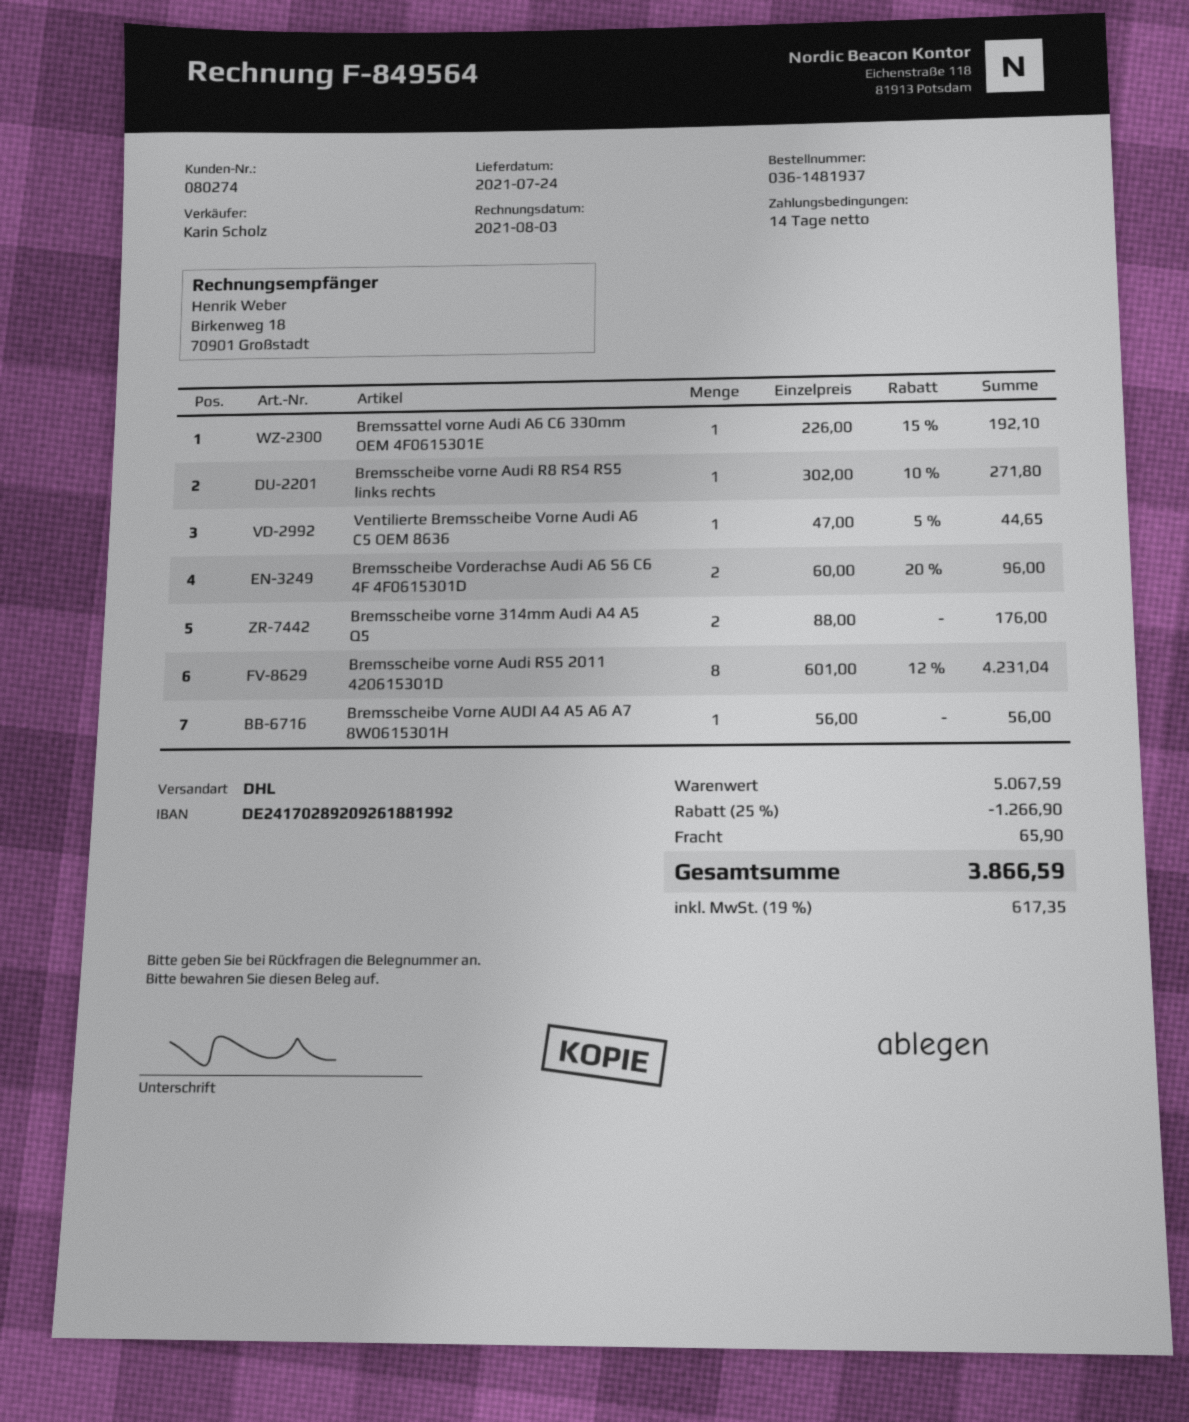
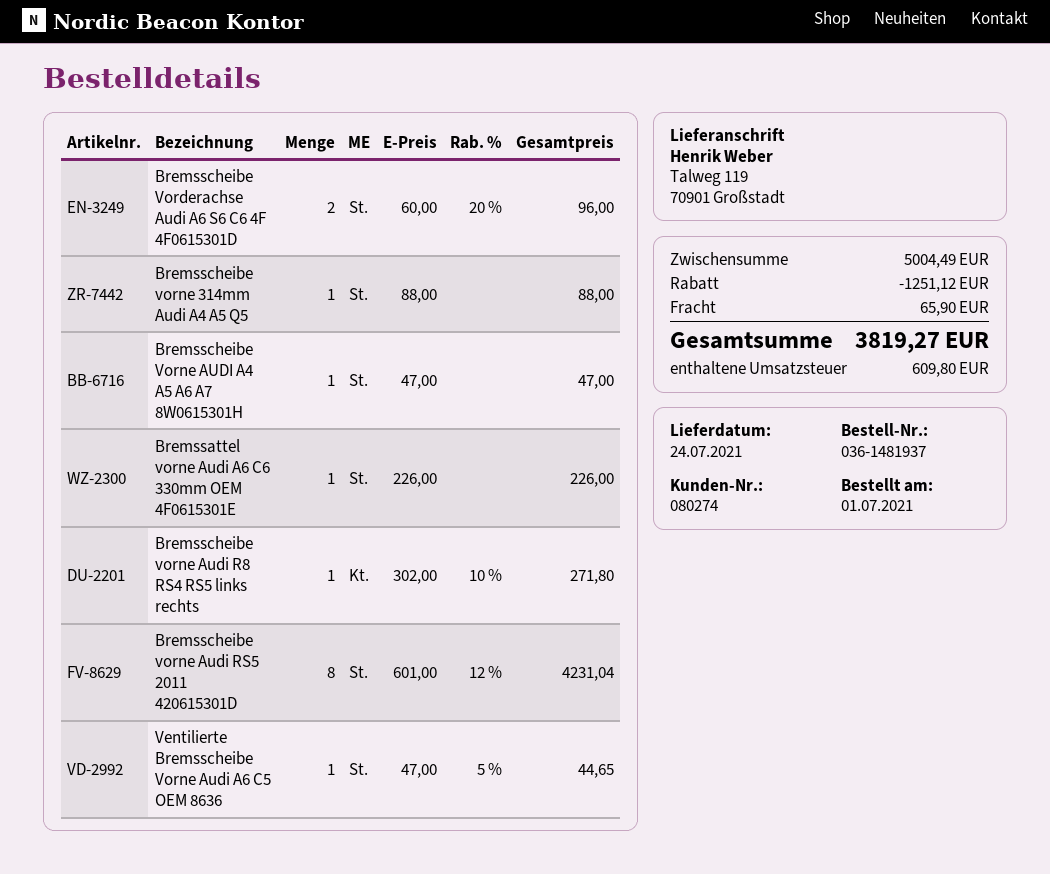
Bremssattel vorne Audi A6 C6 330mm OEM 4F0615301E: 1 x 226.00 - 15% = 192.10 -> 1 x 226.00 = 226.00
Bremsscheibe vorne 314mm Audi A4 A5 Q5: 2 x 88.00 = 176.00 -> 1 x 88.00 = 88.00
Bremsscheibe Vorne AUDI A4 A5 A6 A7 8W0615301H: 1 x 56.00 = 56.00 -> 1 x 47.00 = 47.00
subtotal: 5067.59 -> 5004.49
discount: 1266.90 -> 1251.12
tax: 617.35 -> 609.80
total: 3866.59 -> 3819.27

